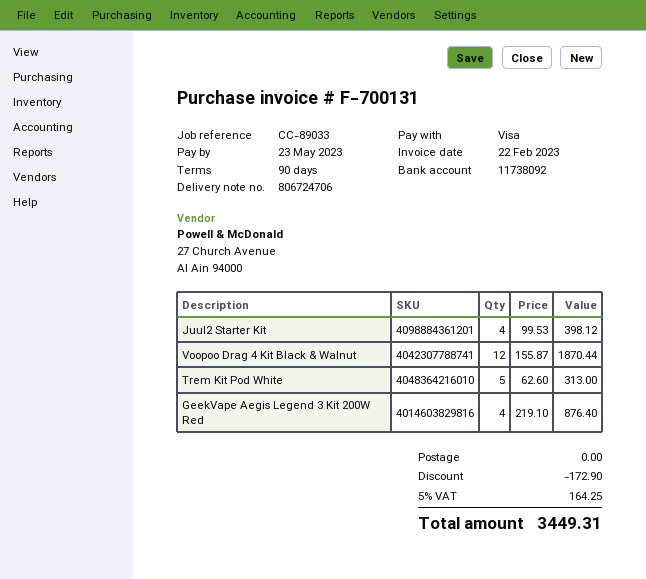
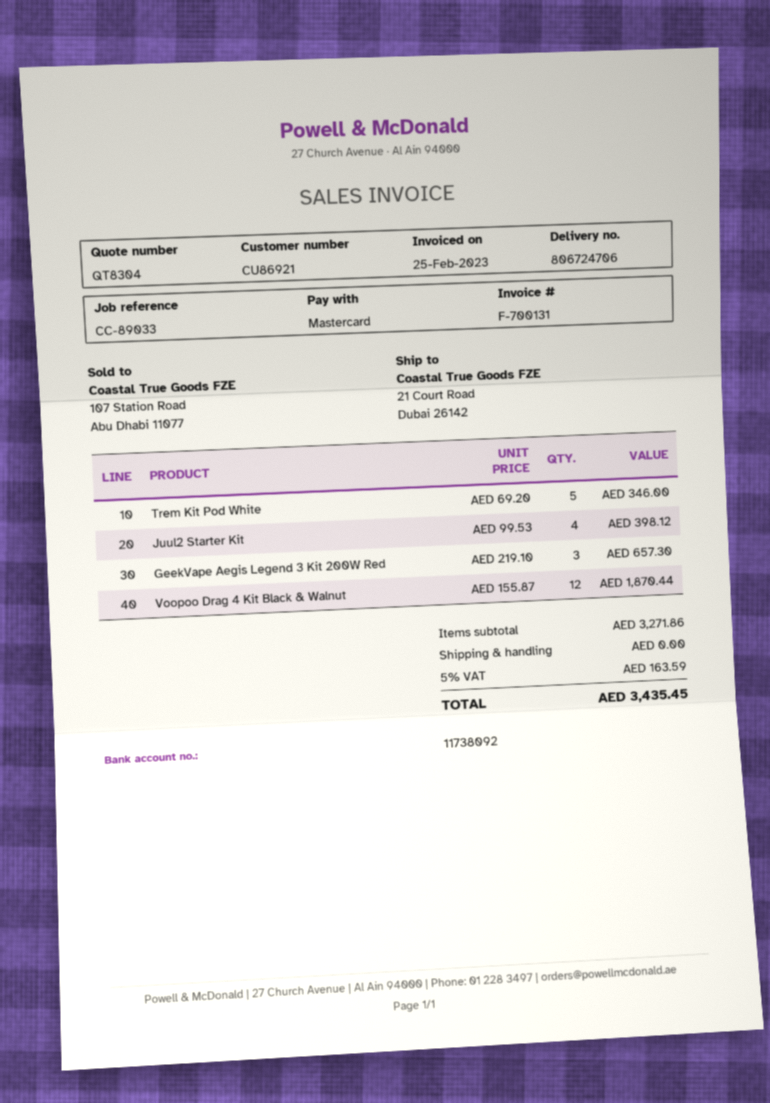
invoice date: 2023-02-22 -> 2023-02-25
payment method: Visa -> Mastercard
Trem Kit Pod White: 5 x 62.60 = 313.00 -> 5 x 69.20 = 346.00
GeekVape Aegis Legend 3 Kit 200W Red: 4 x 219.10 = 876.40 -> 3 x 219.10 = 657.30
discount: 172.90 -> none
tax: 5% = 164.25 -> 5% = 163.59
total: 3449.31 -> 3435.45

